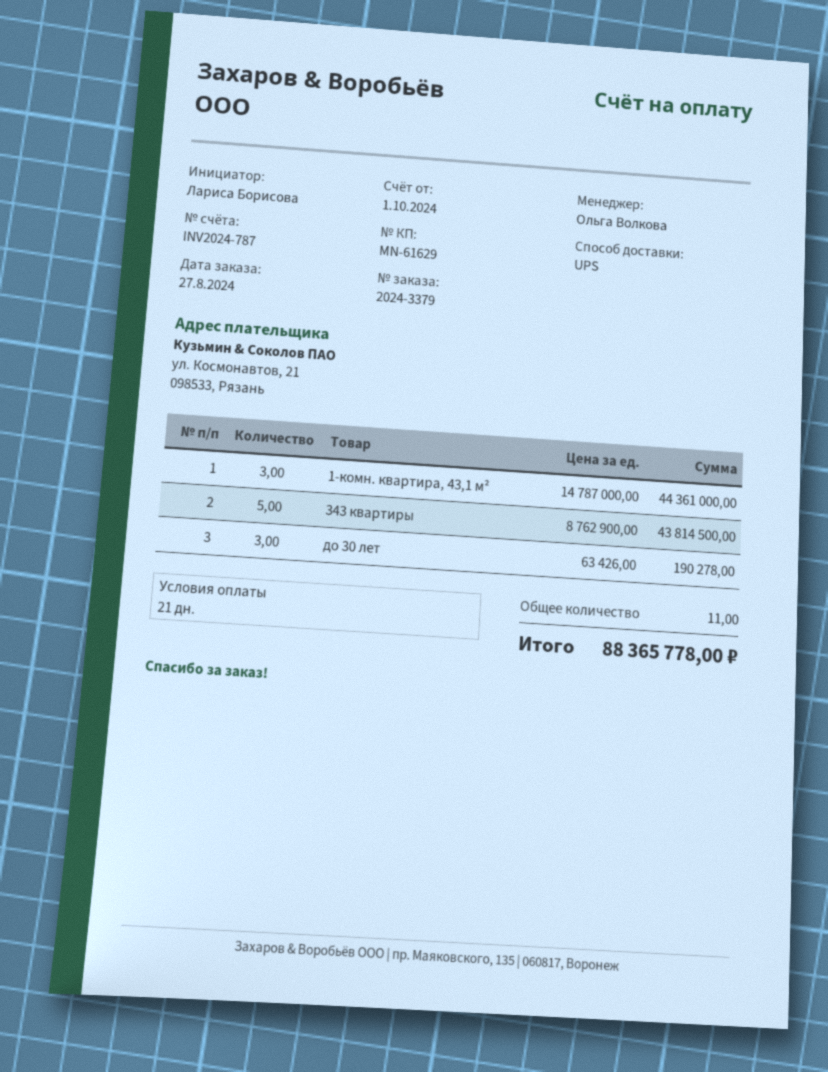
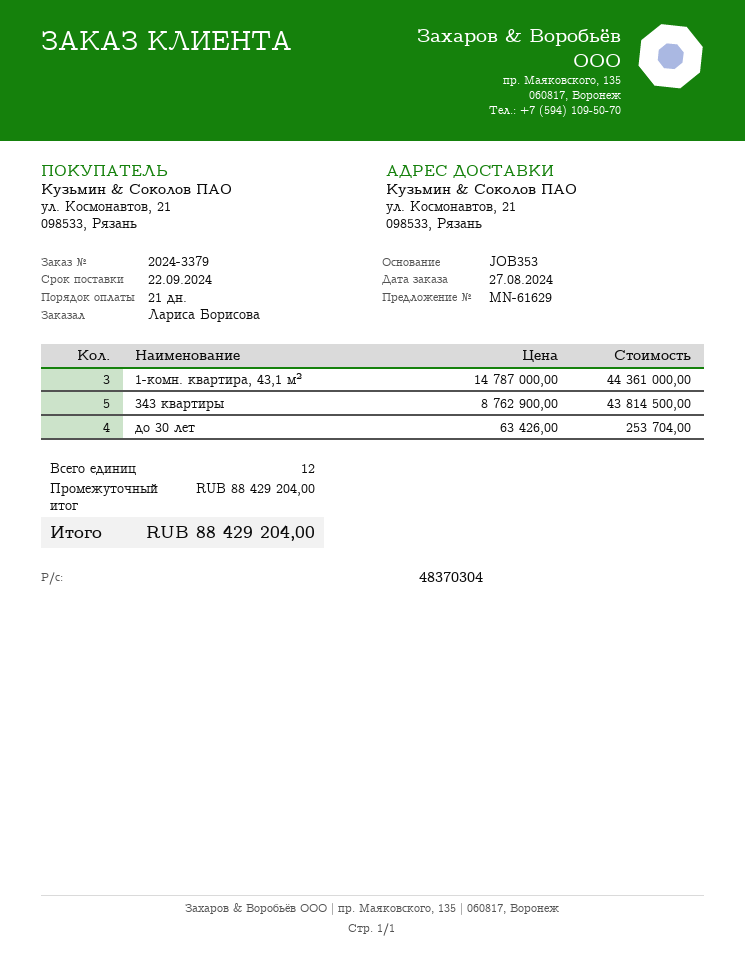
до 30 лет: 3 x 63426.00 = 190278.00 -> 4 x 63426.00 = 253704.00
total quantity: 11 -> 12
total: 88365778.00 -> 88429204.00

